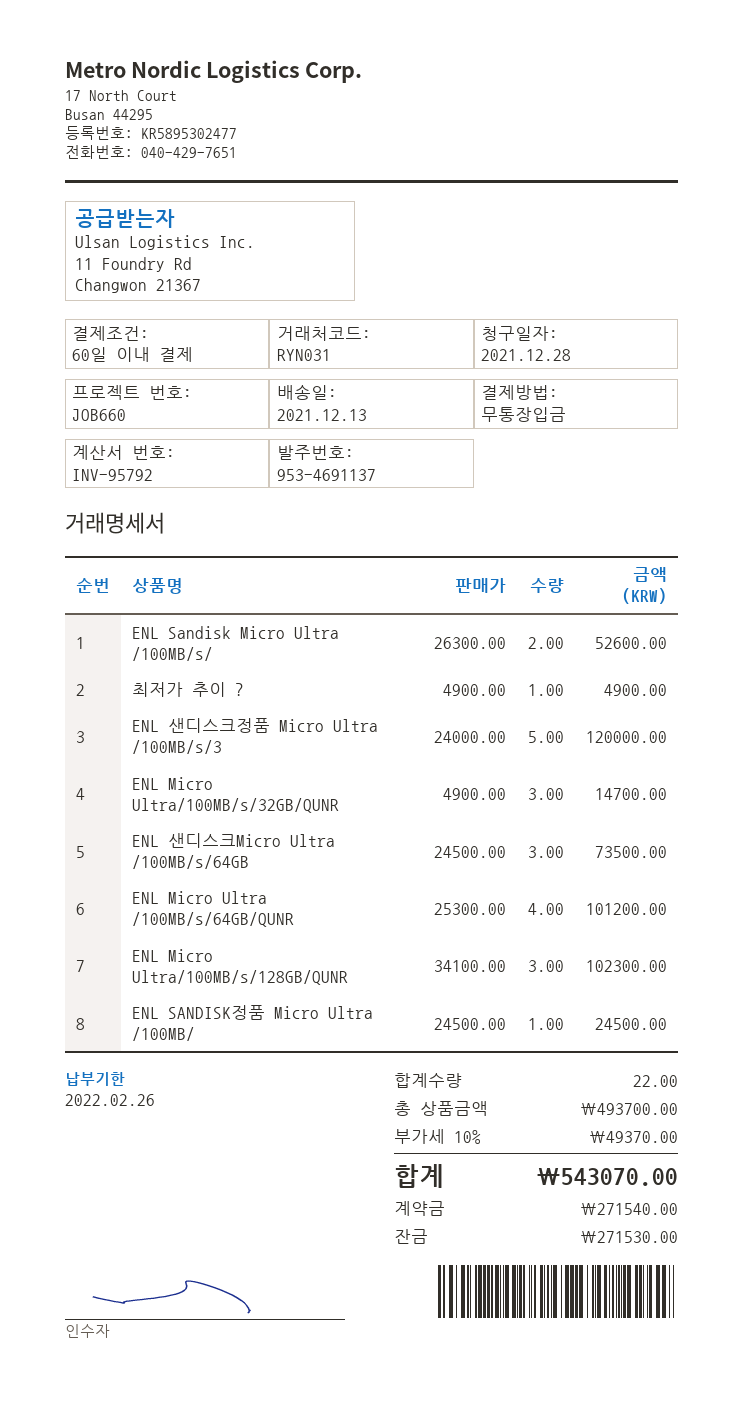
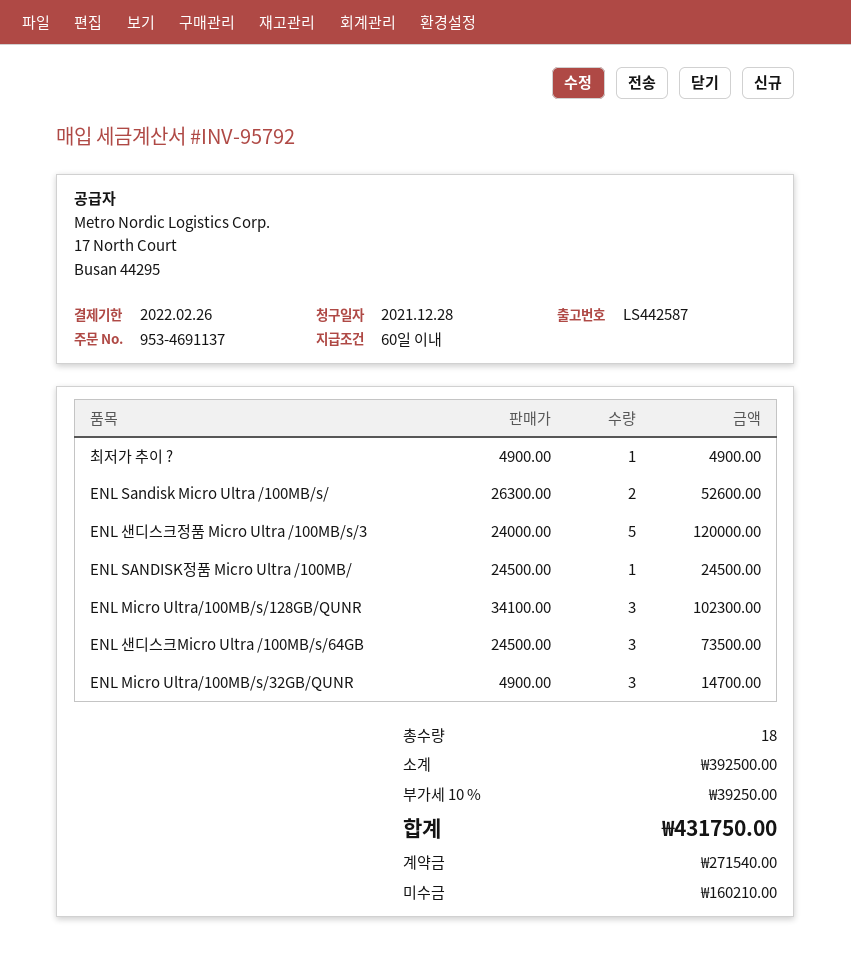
ENL Micro Ultra /100MB/s/64GB/QUNR: 4 x 25300.00 = 101200.00 -> none
total quantity: 22 -> 18
subtotal: 493700.00 -> 392500.00
tax: 10% = 49370.00 -> 10% = 39250.00
total: 543070.00 -> 431750.00
balance: 271530.00 -> 160210.00

